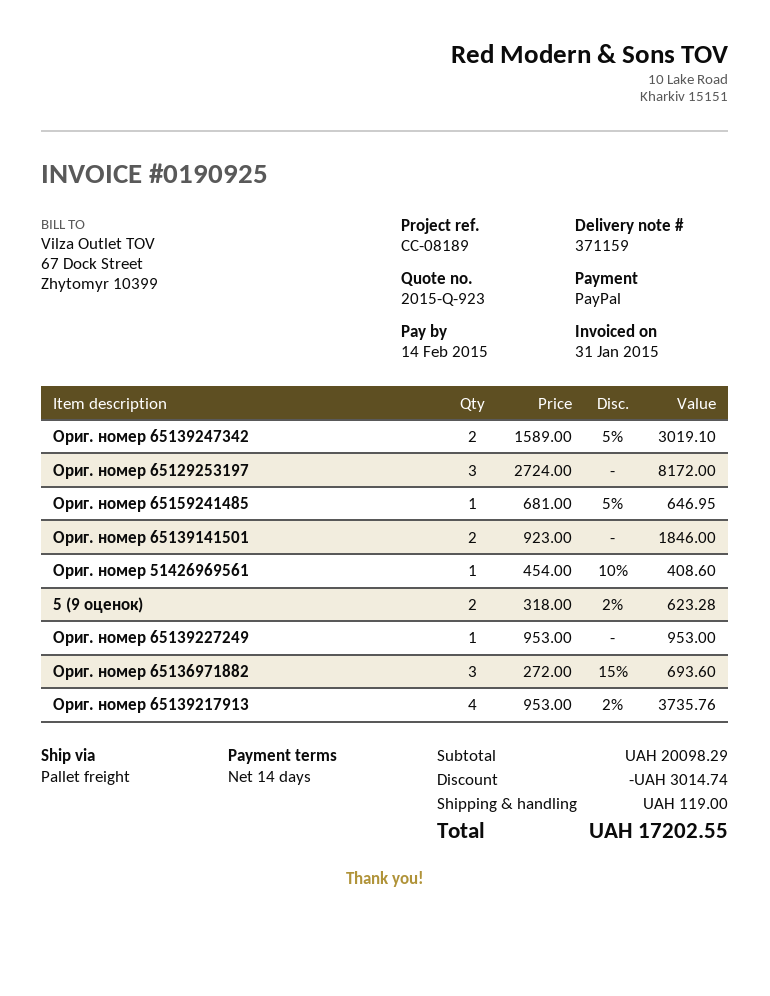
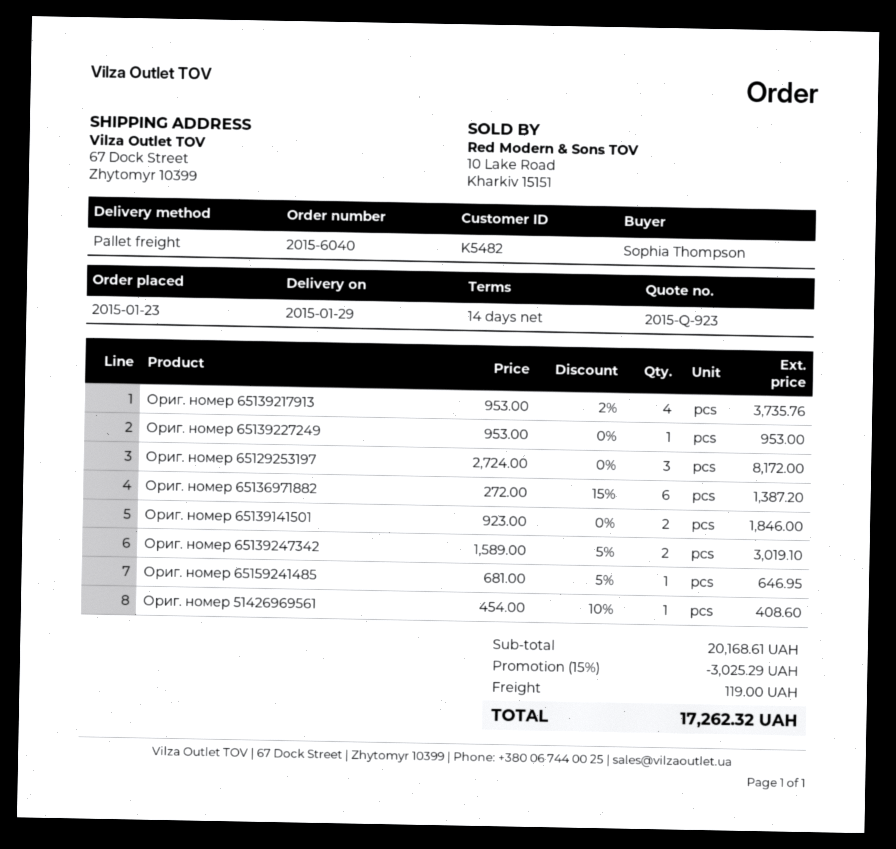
5 (9 оценок): 2 x 318.00 - 2% = 623.28 -> none
Ориг. номер 65136971882: 3 x 272.00 - 15% = 693.60 -> 6 x 272.00 - 15% = 1387.20
subtotal: 20098.29 -> 20168.61
discount: 3014.74 -> 3025.29
total: 17202.55 -> 17262.32

